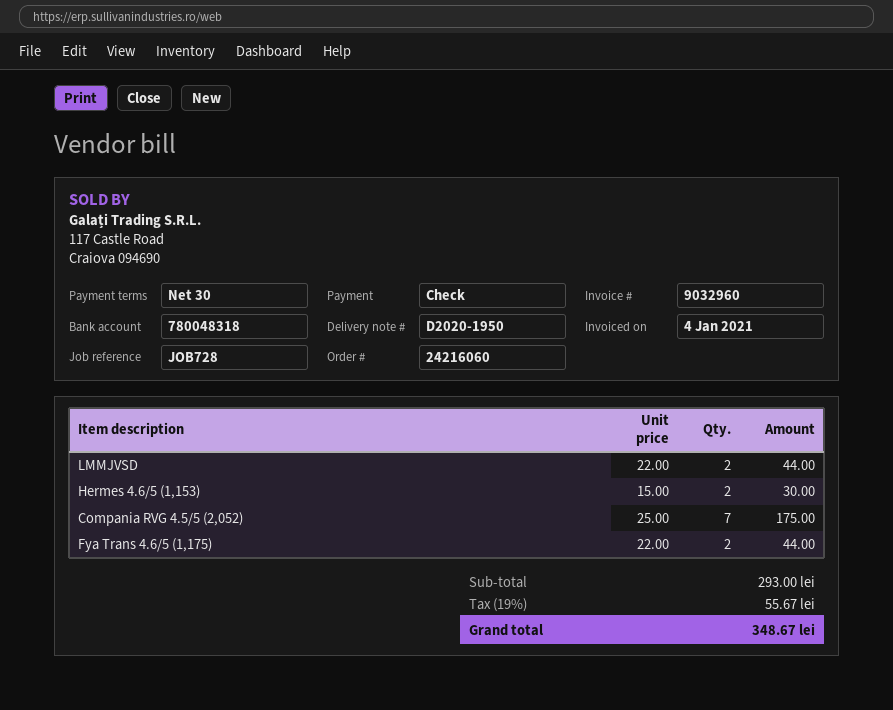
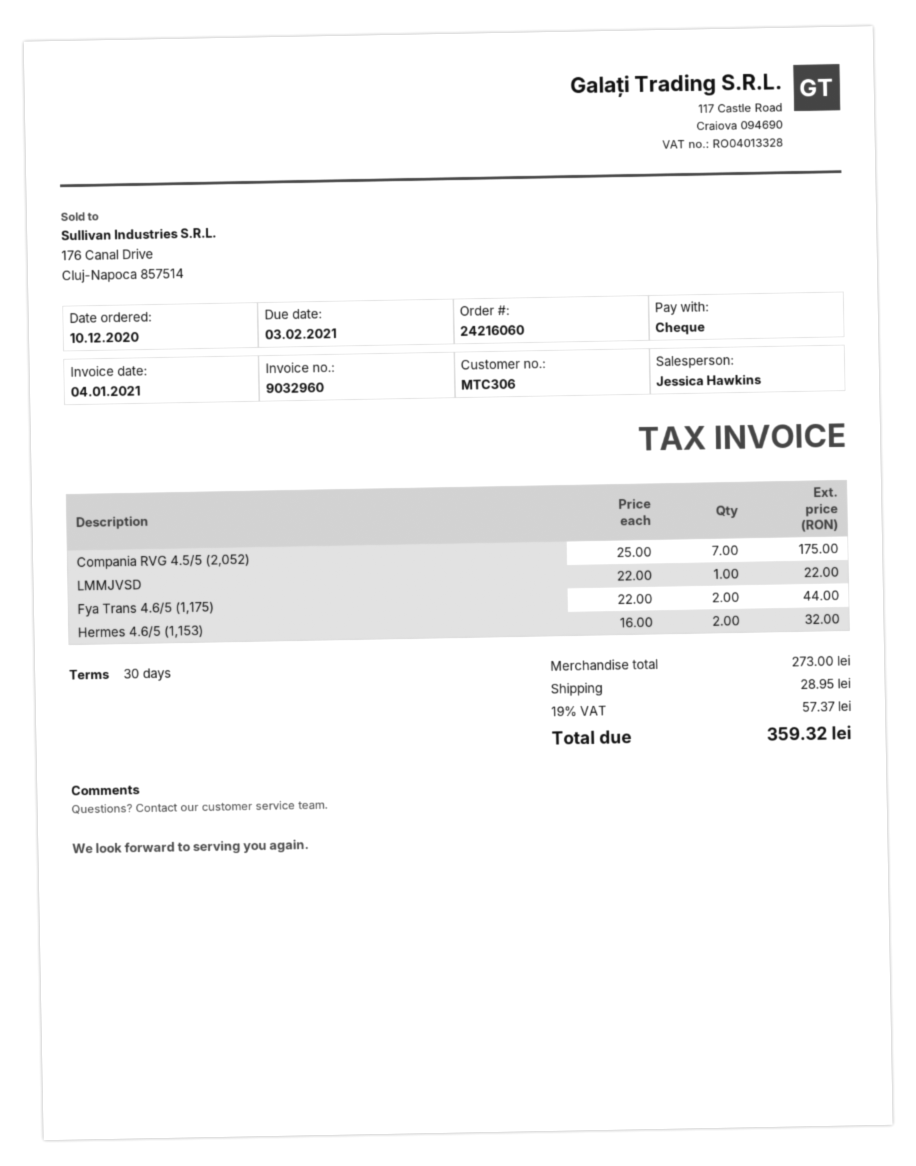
LMMJVSD: 2 x 22.00 = 44.00 -> 1 x 22.00 = 22.00
Hermes 4.6/5 (1,153): 2 x 15.00 = 30.00 -> 2 x 16.00 = 32.00
subtotal: 293.00 -> 273.00
shipping: none -> 28.95
tax: 19% = 55.67 -> 19% = 57.37
total: 348.67 -> 359.32

